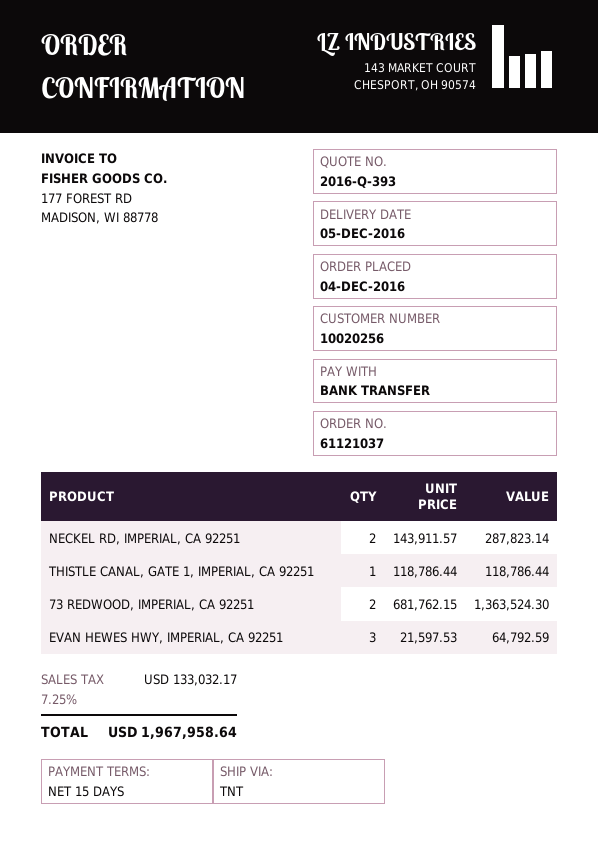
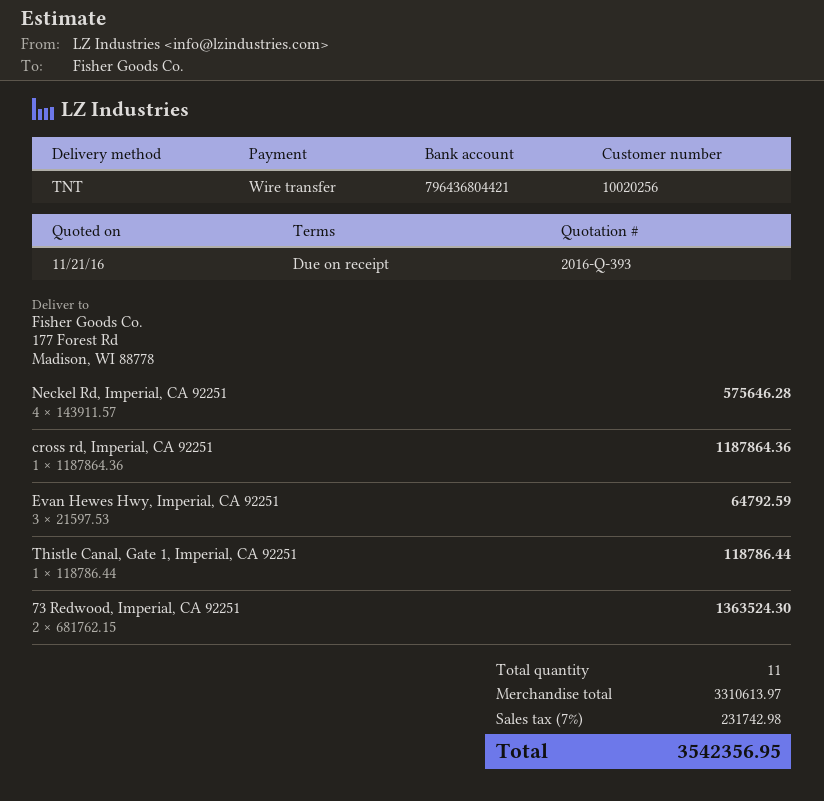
payment terms: 15 days -> on receipt
NECKEL RD, IMPERIAL, CA 92251: 2 x 143911.57 = 287823.14 -> 4 x 143911.57 = 575646.28
cross rd, Imperial, CA 92251: none -> 1 x 1187864.36 = 1187864.36
tax: 7.25% = 133032.17 -> 7% = 231742.98
total: 1967958.64 -> 3542356.95

